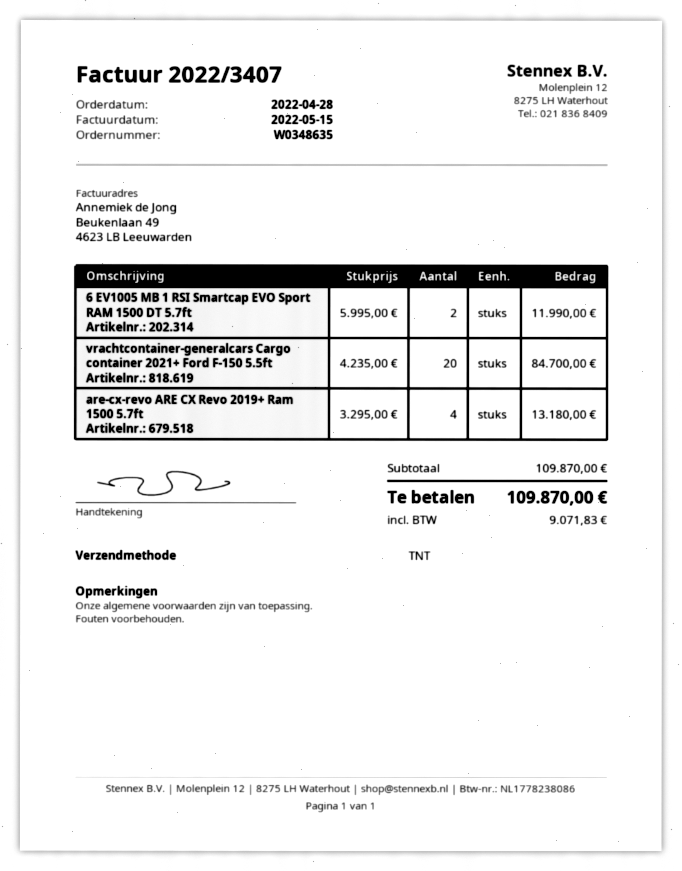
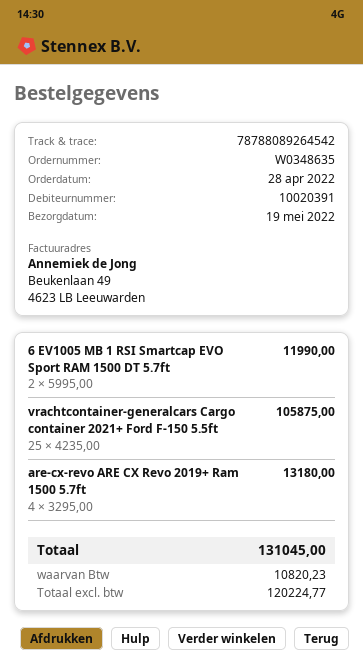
vrachtcontainer-generalcars Cargo container 2021+ Ford F-150 5.5ft: 20 x 4235.00 = 84700.00 -> 25 x 4235.00 = 105875.00
tax: 9071.83 -> 10820.23
total: 109870.00 -> 131045.00

